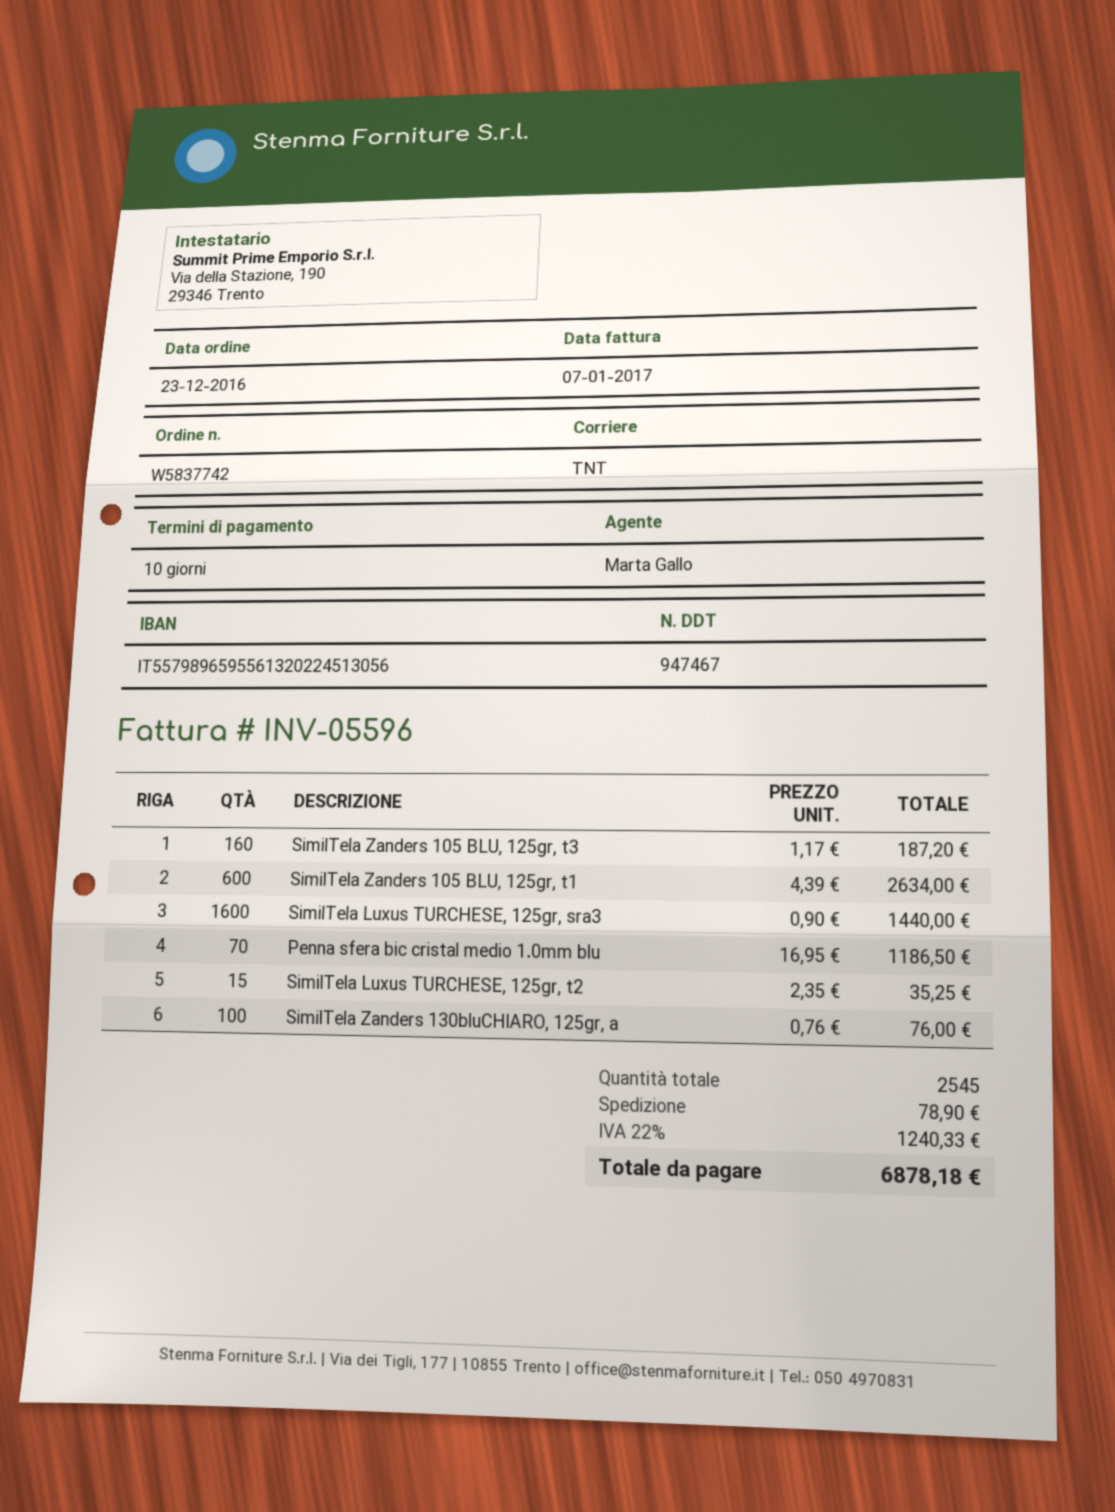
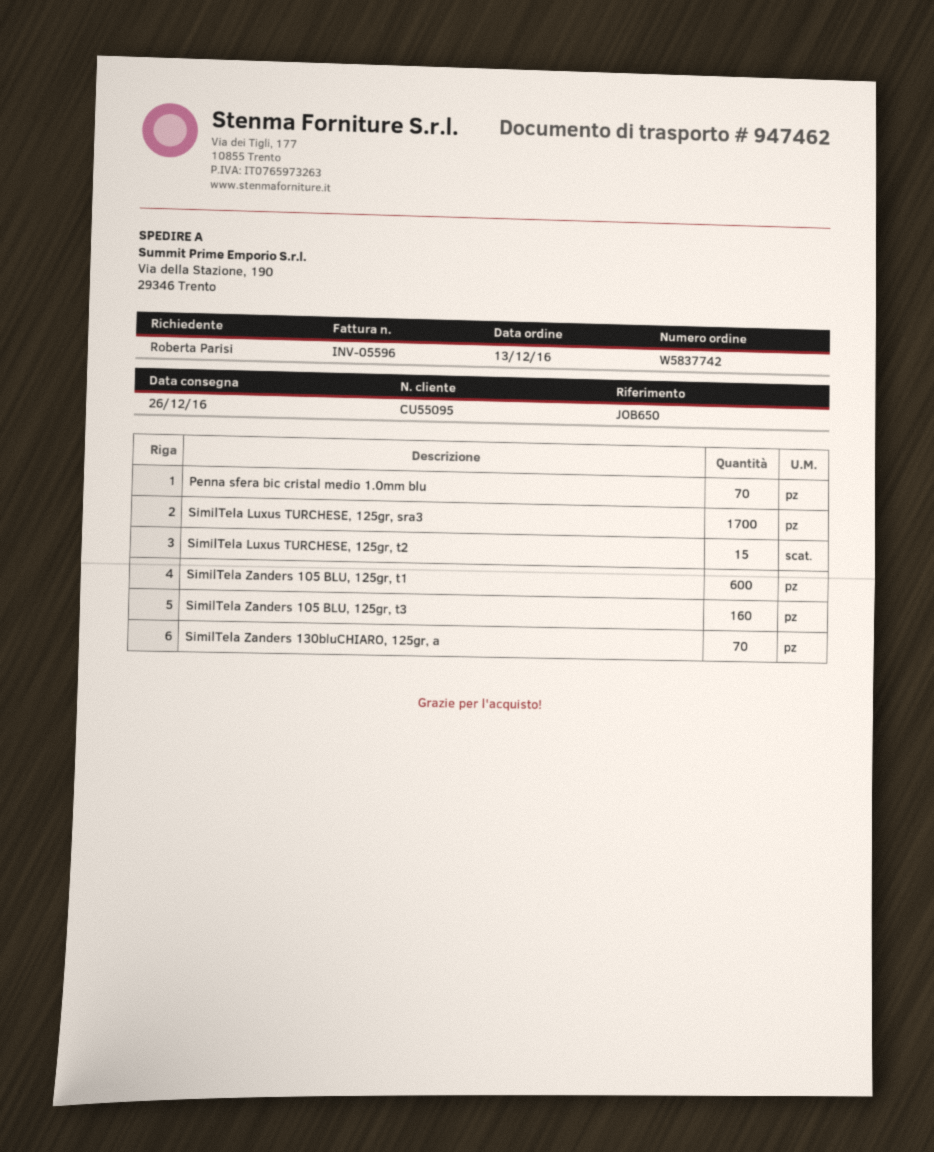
order date: 2016-12-23 -> 2016-12-13
delivery note number: 947467 -> 947462
SimilTela Luxus TURCHESE, 125gr, sra3: 1600 -> 1700
SimilTela Zanders 130bluCHIARO, 125gr, a: 100 -> 70

